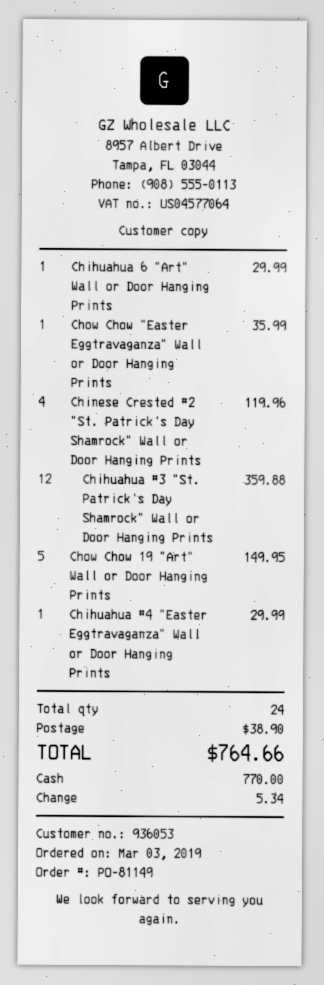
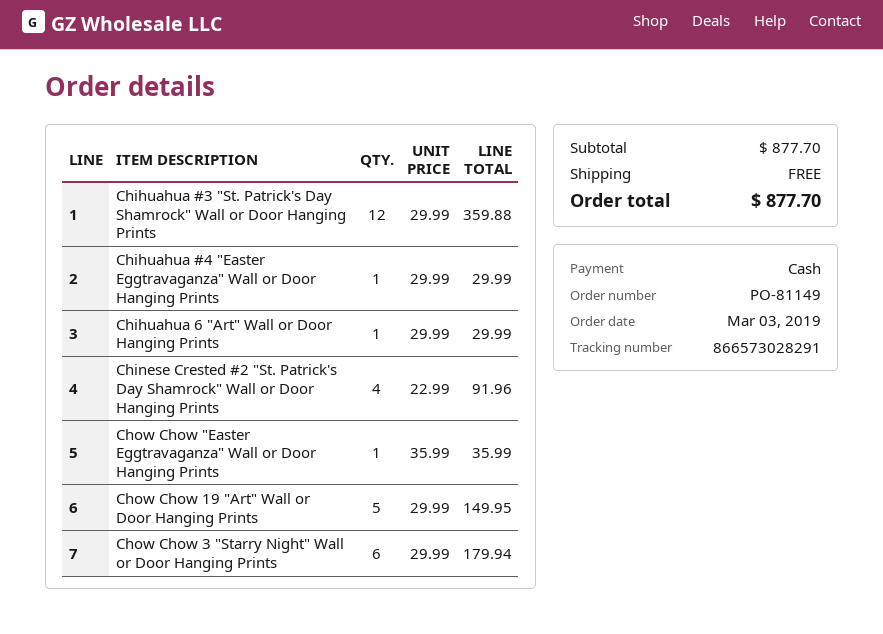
Chinese Crested #2 "St. Patrick's Day Shamrock" Wall or Door Hanging Prints: 4 for 119.96 -> 4 for 91.96
Chow Chow 3 "Starry Night" Wall or Door Hanging Prints: none -> 6 for 179.94
shipping: 38.90 -> 0.00
total: 764.66 -> 877.70

